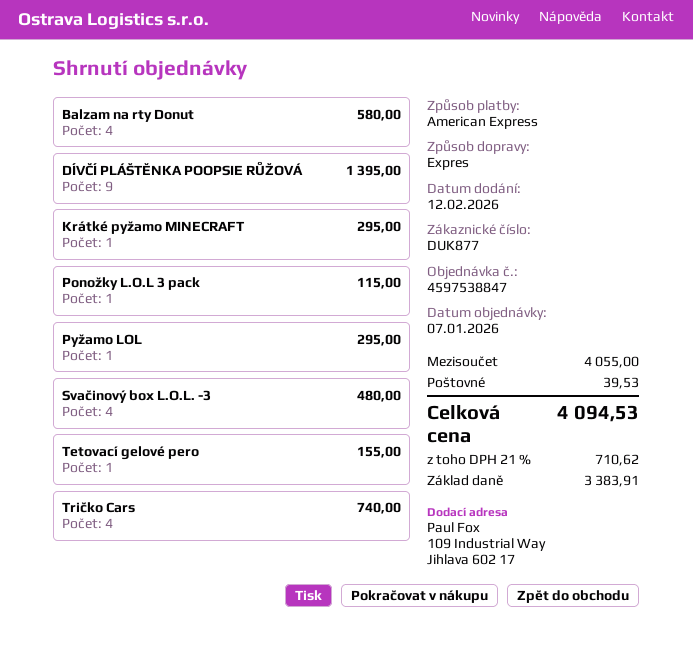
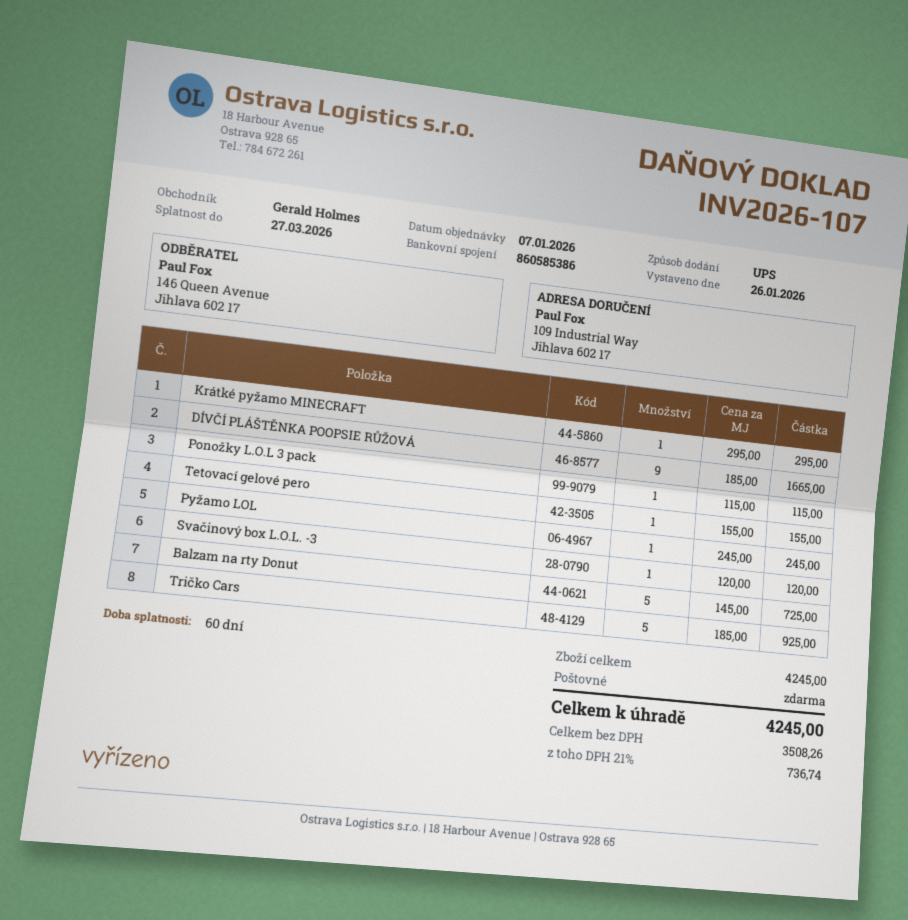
shipping method: express -> UPS
Balzam na rty Donut: 4 for 580.00 -> 5 for 725.00
DÍVČÍ PLÁŠTĚNKA POOPSIE RŮŽOVÁ: 9 for 1395.00 -> 9 for 1665.00
Pyžamo LOL: 1 for 295.00 -> 1 for 245.00
Svačinový box L.O.L. -3: 4 for 480.00 -> 1 for 120.00
Tričko Cars: 4 for 740.00 -> 5 for 925.00
subtotal: 4055.00 -> 4245.00
shipping: 39.53 -> 0.00
net: 3383.91 -> 3508.26
tax: 21% = 710.62 -> 21% = 736.74
total: 4094.53 -> 4245.00

